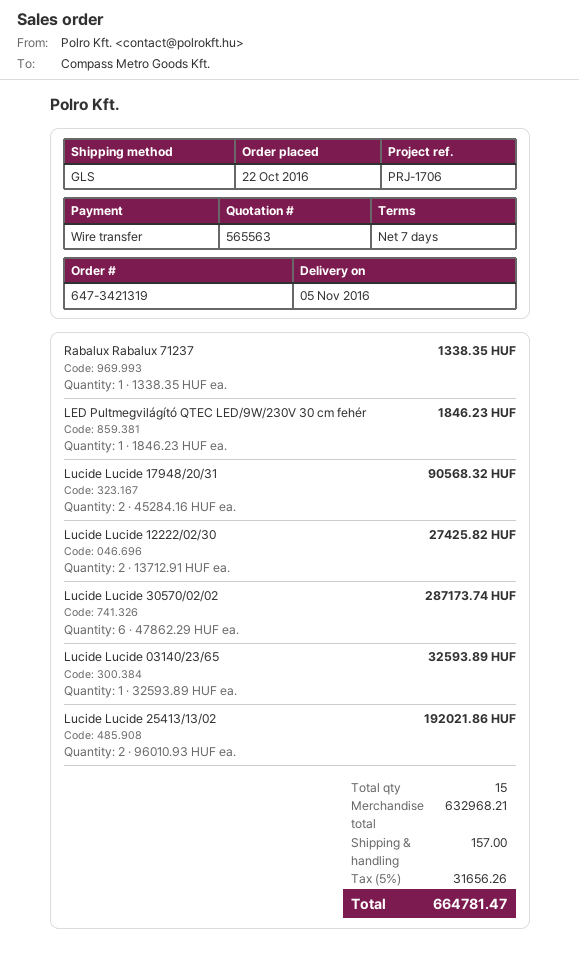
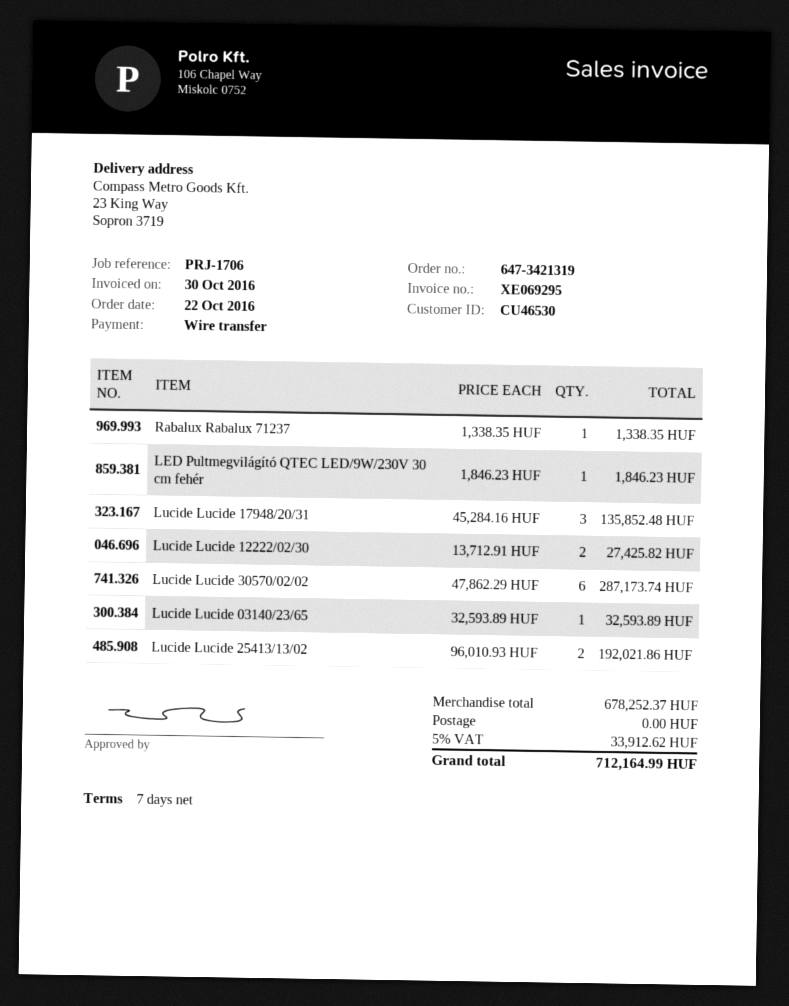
Lucide Lucide 17948/20/31: 2 x 45284.16 = 90568.32 -> 3 x 45284.16 = 135852.48
subtotal: 632968.21 -> 678252.37
shipping: 157.00 -> 0.00
tax: 5% = 31656.26 -> 5% = 33912.62
total: 664781.47 -> 712164.99

